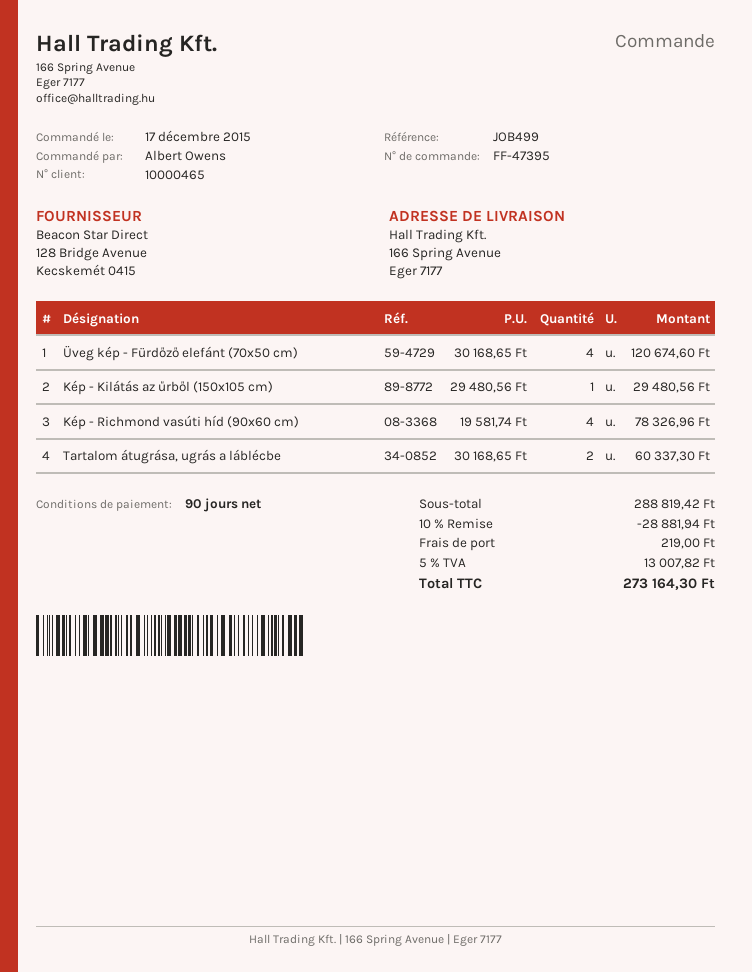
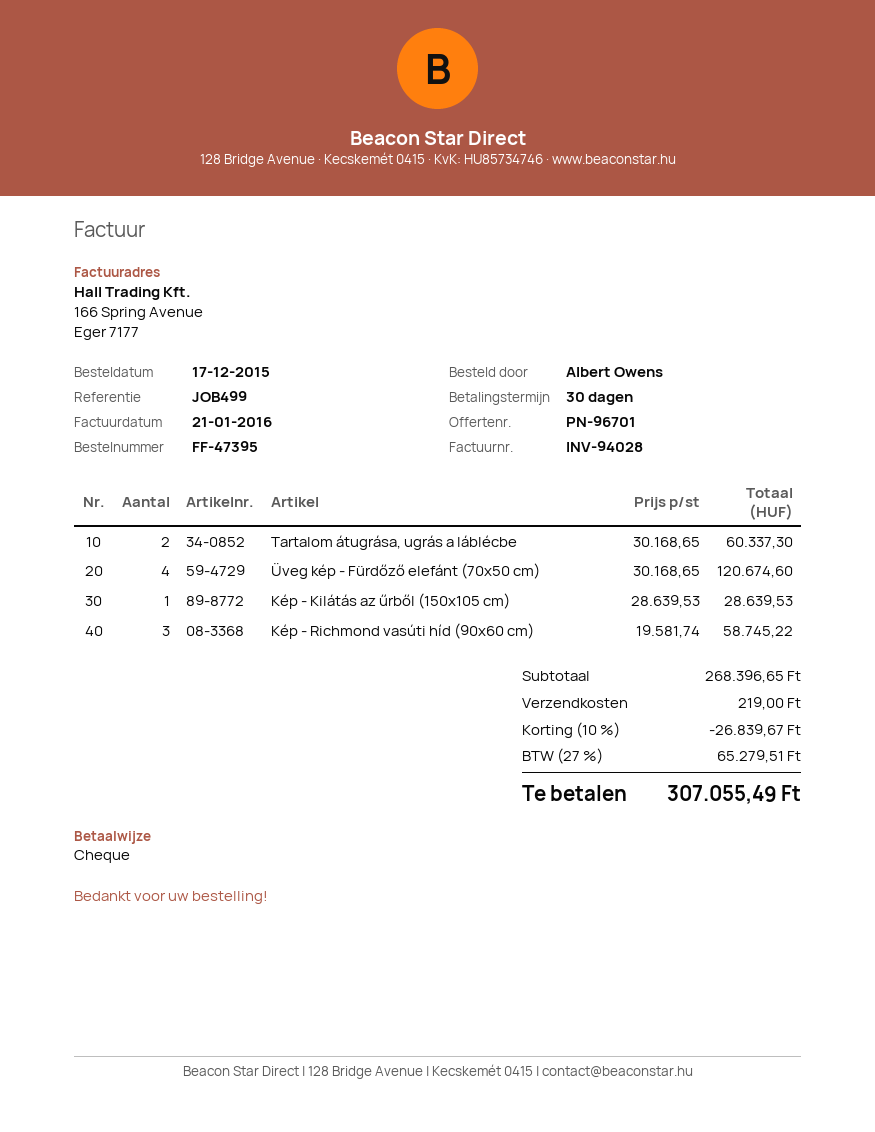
payment terms: 90 days -> 30 days
Kép - Kilátás az űrből (150x105 cm): 1 x 29480.56 = 29480.56 -> 1 x 28639.53 = 28639.53
Kép - Richmond vasúti híd (90x60 cm): 4 x 19581.74 = 78326.96 -> 3 x 19581.74 = 58745.22
subtotal: 288819.42 -> 268396.65
discount: 10% = 28881.94 -> 10% = 26839.67
tax: 5% = 13007.82 -> 27% = 65279.51
total: 273164.30 -> 307055.49

